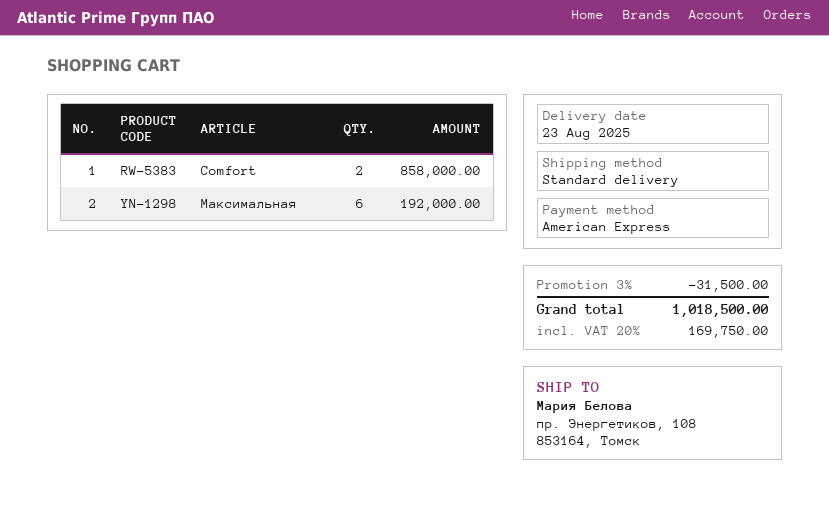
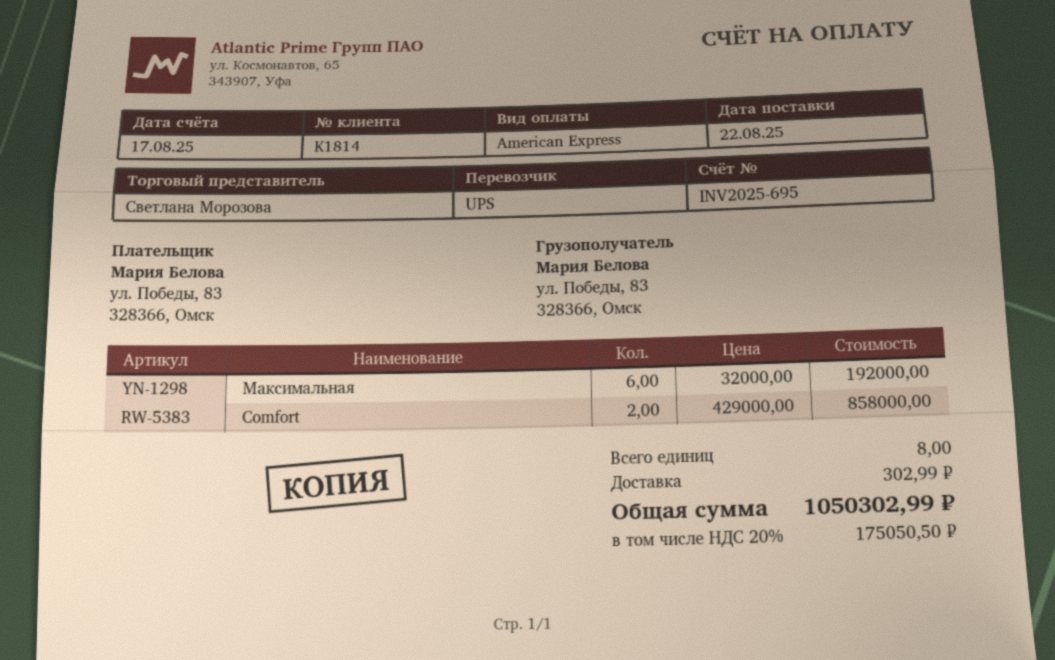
delivery date: 2025-08-23 -> 2025-08-22
shipping method: standard -> UPS
ship to: пр. Энергетиков, 108, 853164, Томск -> ул. Победы, 83, 328366, Омск
discount: 3% = 31500.00 -> none
shipping: none -> 302.99
tax: 20% = 169750.00 -> 20% = 175050.50
total: 1018500.00 -> 1050302.99

